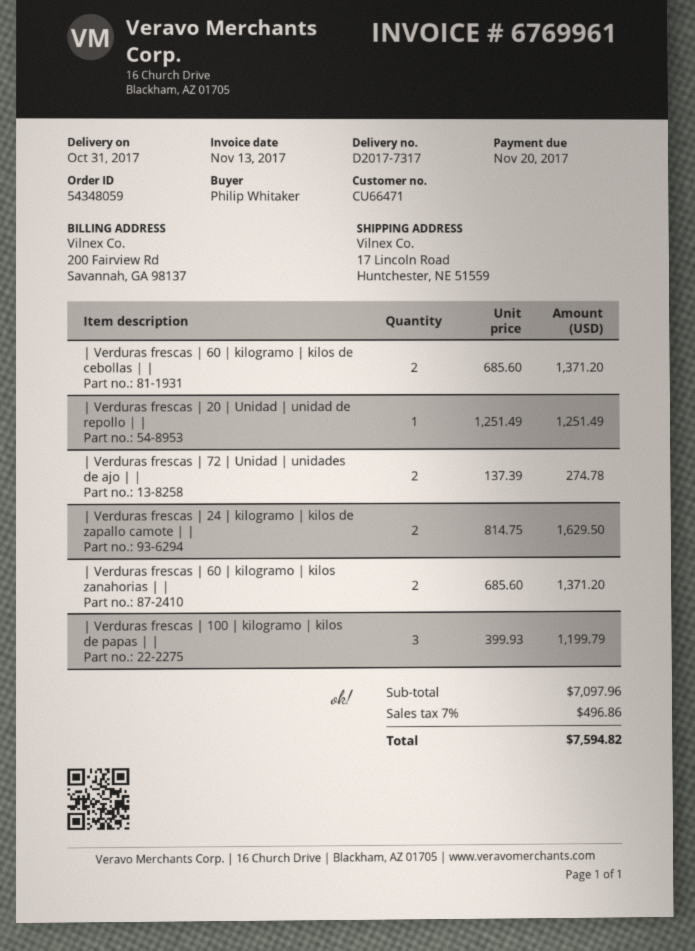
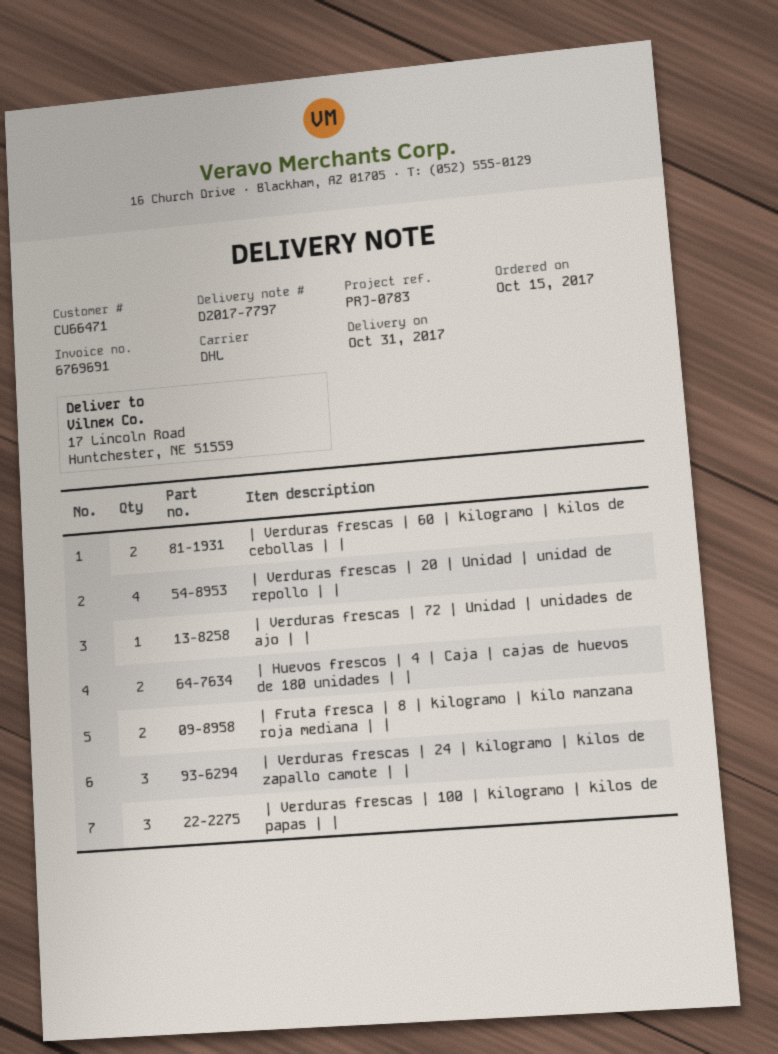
delivery note number: D2017-7317 -> D2017-7797
invoice number: 6769961 -> 6769691
| Verduras frescas | 20 | Unidad | unidad de repollo | |: 1 -> 4
| Verduras frescas | 72 | Unidad | unidades de ajo | |: 2 -> 1
| Verduras frescas | 24 | kilogramo | kilos de zapallo camote | |: 2 -> 3
| Verduras frescas | 60 | kilogramo | kilos zanahorias | |: 2 -> none
| Huevos frescos | 4 | Caja | cajas de huevos de 180 unidades | |: none -> 2
| Fruta fresca | 8 | kilogramo | kilo manzana roja mediana | |: none -> 2

